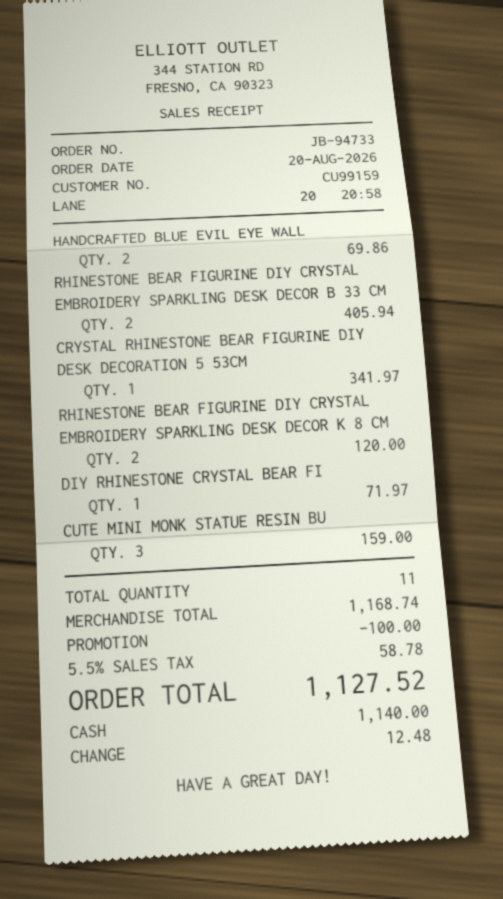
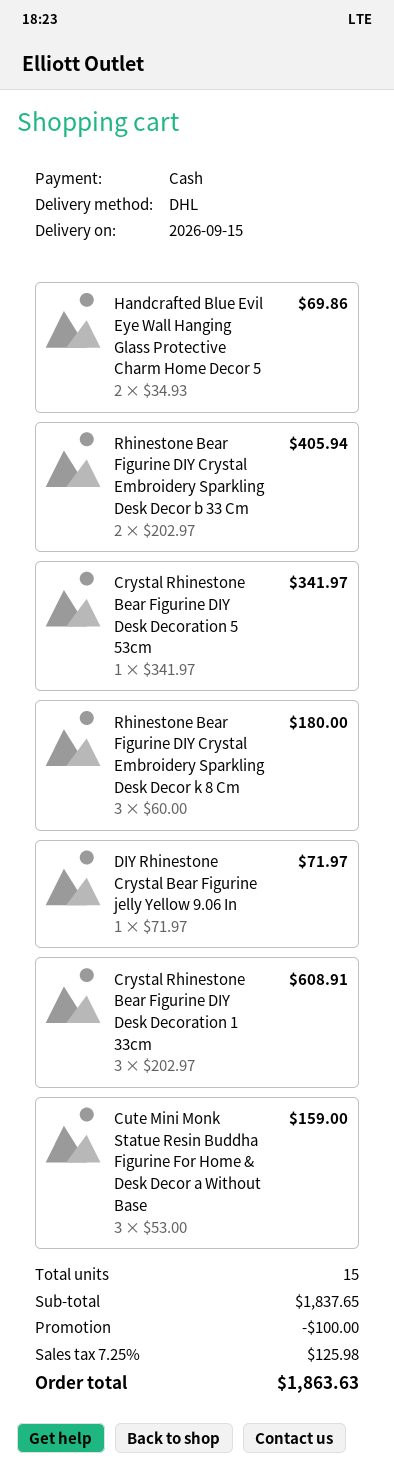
RHINESTONE BEAR FIGURINE DIY CRYSTAL EMBROIDERY SPARKLING DESK DECOR K 8 CM: 2 for 120.00 -> 3 for 180.00
Crystal Rhinestone Bear Figurine DIY Desk Decoration 1 33cm: none -> 3 for 608.91
total quantity: 11 -> 15
subtotal: 1168.74 -> 1837.65
tax: 5.5% = 58.78 -> 7.25% = 125.98
total: 1127.52 -> 1863.63

